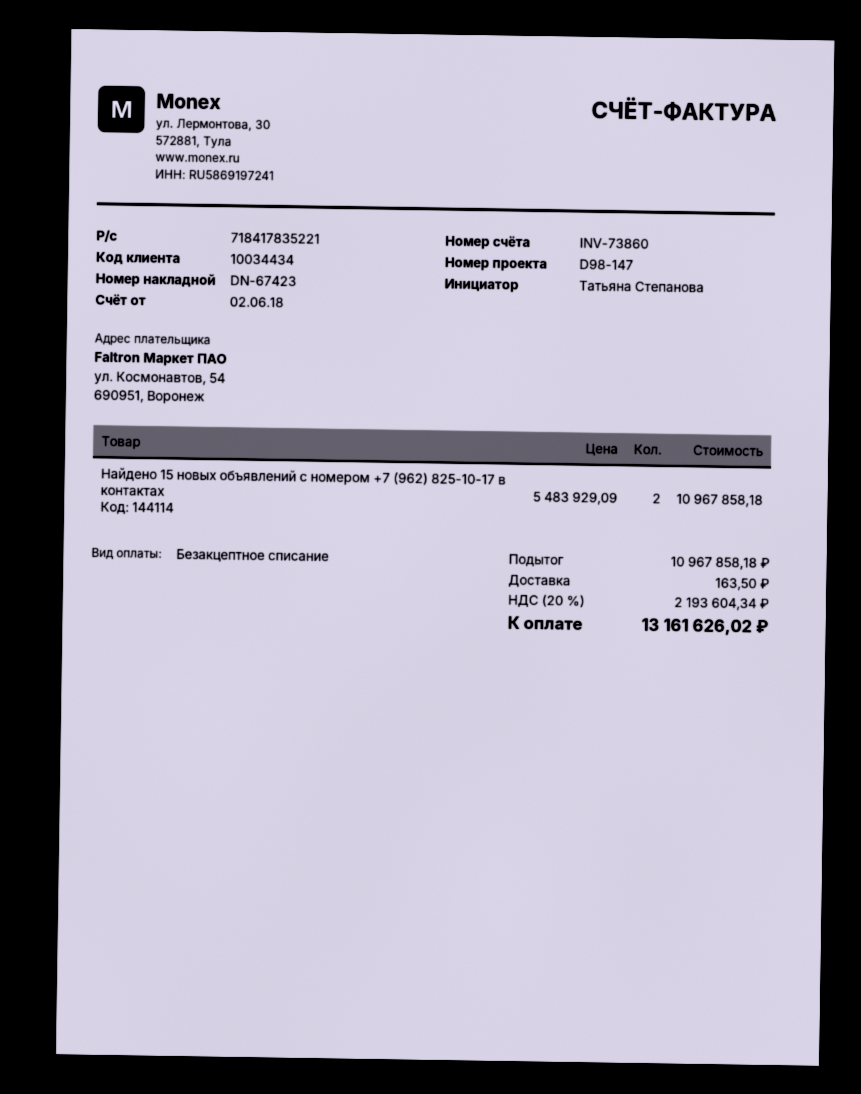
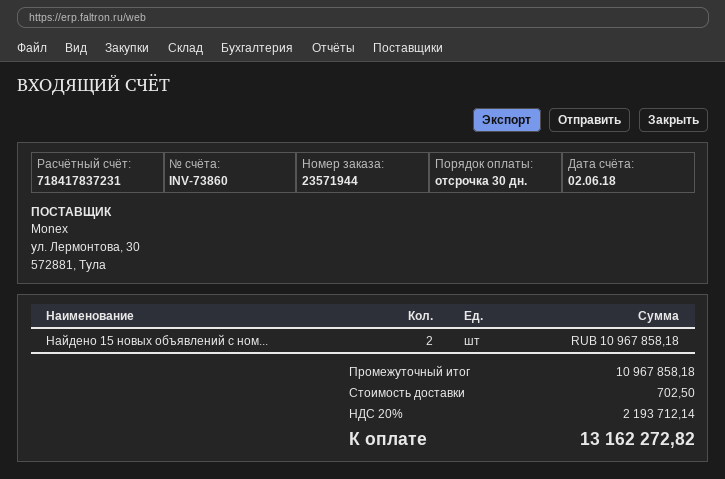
bank account: 718417835221 -> 718417837231
shipping: 163.50 -> 702.50
tax: 20% = 2193604.34 -> 20% = 2193712.14
total: 13161626.02 -> 13162272.82

